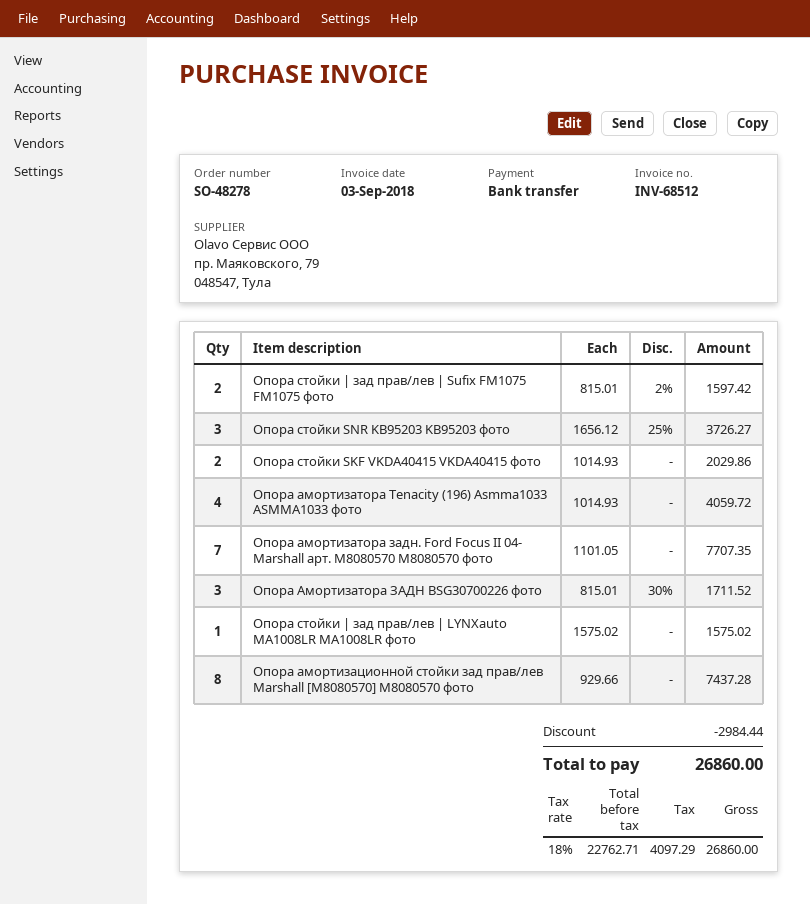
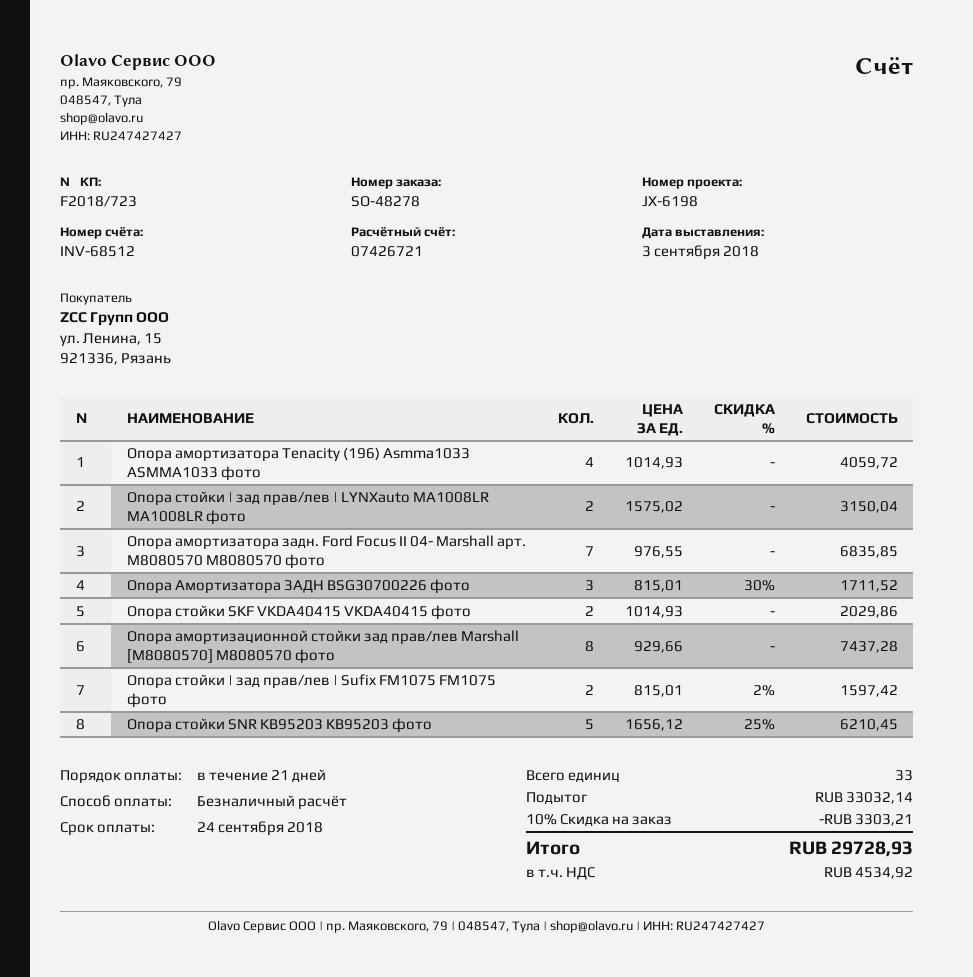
Опора стойки SNR KB95203 KB95203 фото: 3 x 1656.12 - 25% = 3726.27 -> 5 x 1656.12 - 25% = 6210.45
Опора амортизатора задн. Ford Focus II 04- Marshall арт. M8080570 M8080570 фото: 7 x 1101.05 = 7707.35 -> 7 x 976.55 = 6835.85
Опора стойки | зад прав/лев | LYNXauto MA1008LR MA1008LR фото: 1 x 1575.02 = 1575.02 -> 2 x 1575.02 = 3150.04
discount: 2984.44 -> 3303.21
tax: 4097.29 -> 4534.92
total: 26860.00 -> 29728.93

